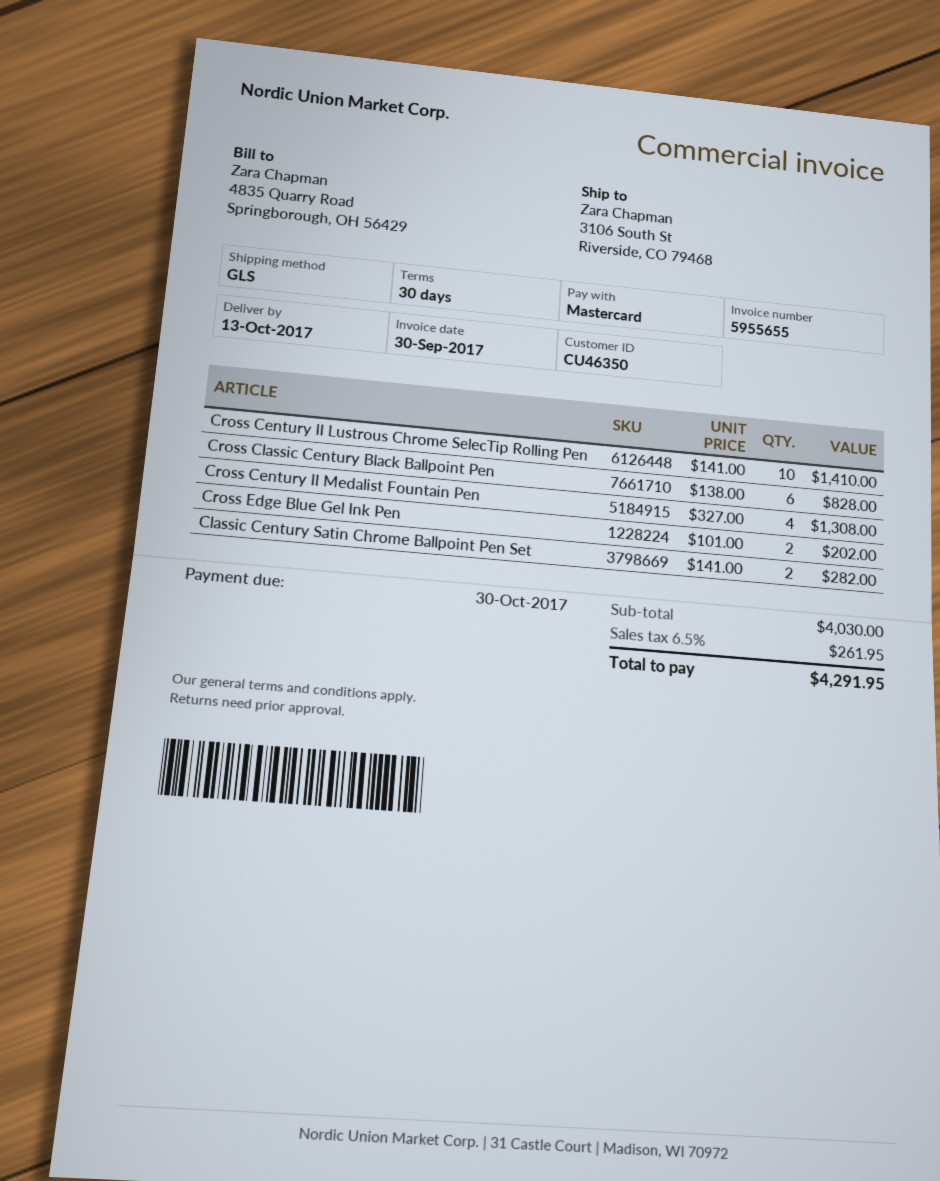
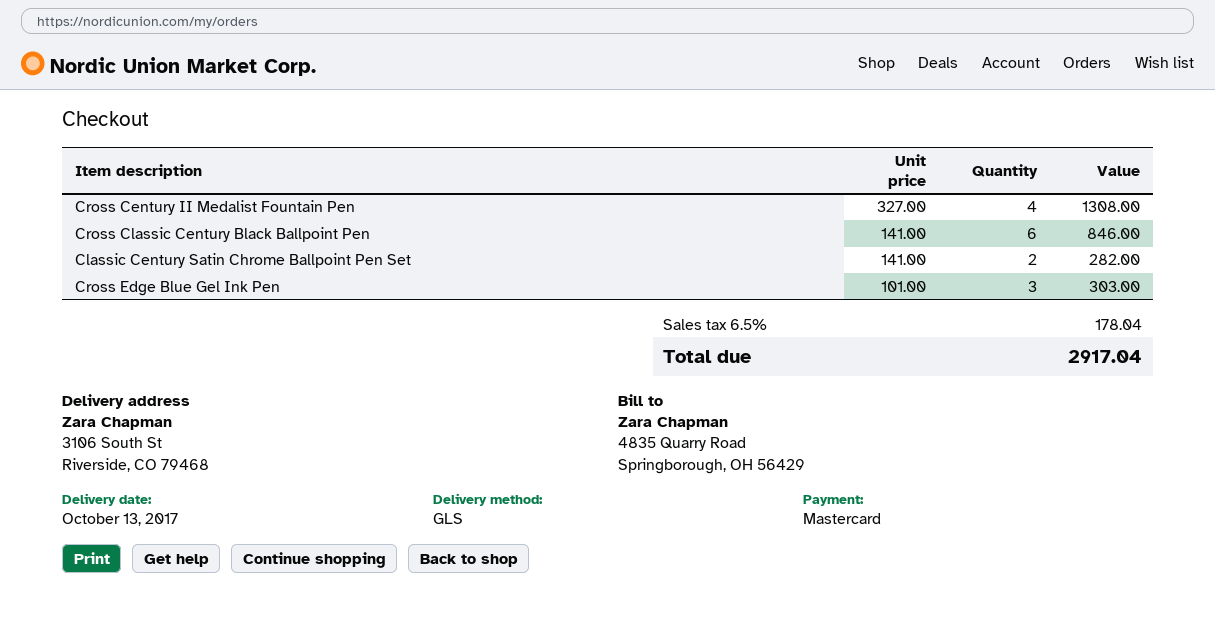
Cross Century II Lustrous Chrome SelecTip Rolling Pen: 10 x 141.00 = 1410.00 -> none
Cross Classic Century Black Ballpoint Pen: 6 x 138.00 = 828.00 -> 6 x 141.00 = 846.00
Cross Edge Blue Gel Ink Pen: 2 x 101.00 = 202.00 -> 3 x 101.00 = 303.00
tax: 6.5% = 261.95 -> 6.5% = 178.04
total: 4291.95 -> 2917.04

